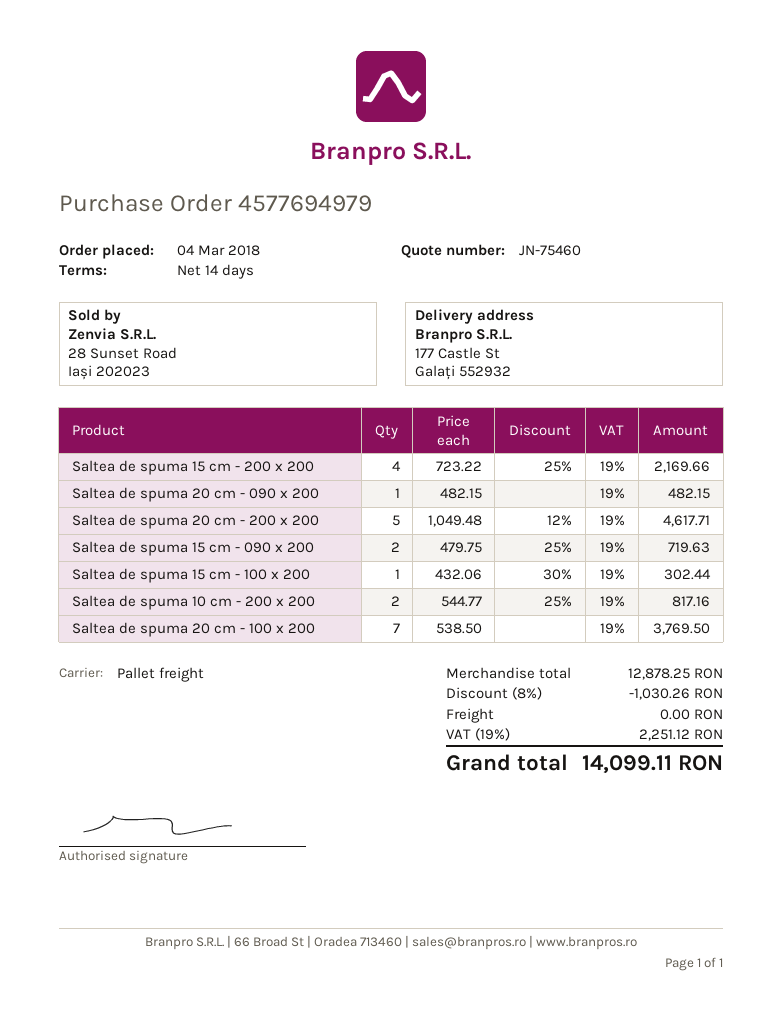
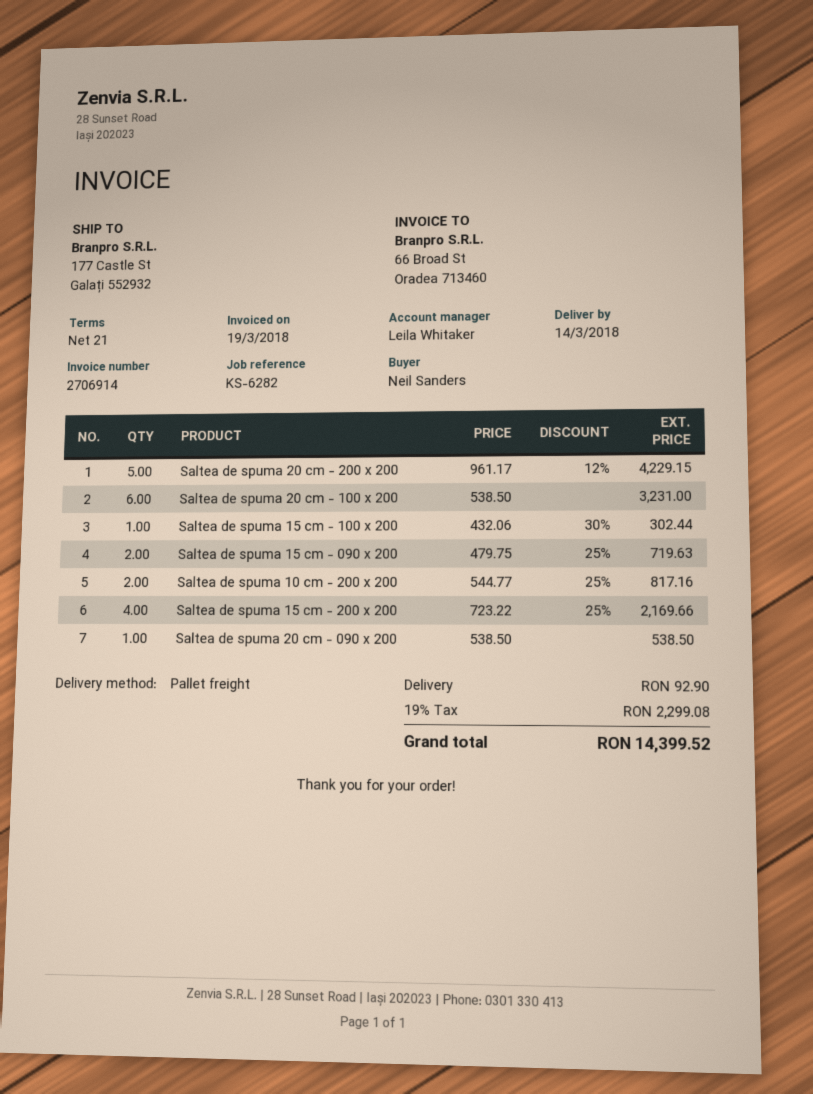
payment terms: 14 days -> 21 days
Saltea de spuma 20 cm - 090 x 200: 1 x 482.15 = 482.15 -> 1 x 538.50 = 538.50
Saltea de spuma 20 cm - 200 x 200: 5 x 1049.48 - 12% = 4617.71 -> 5 x 961.17 - 12% = 4229.15
Saltea de spuma 20 cm - 100 x 200: 7 x 538.50 = 3769.50 -> 6 x 538.50 = 3231.00
discount: 8% = 1030.26 -> none
shipping: 0.00 -> 92.90
tax: 19% = 2251.12 -> 19% = 2299.08
total: 14099.11 -> 14399.52

